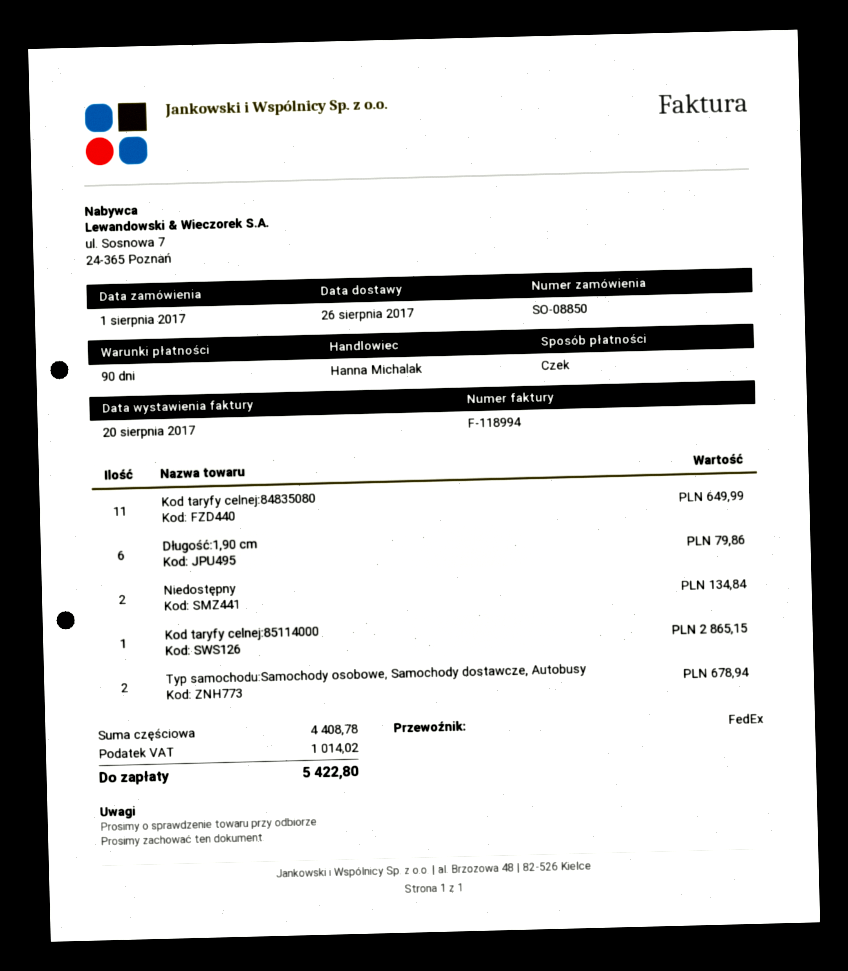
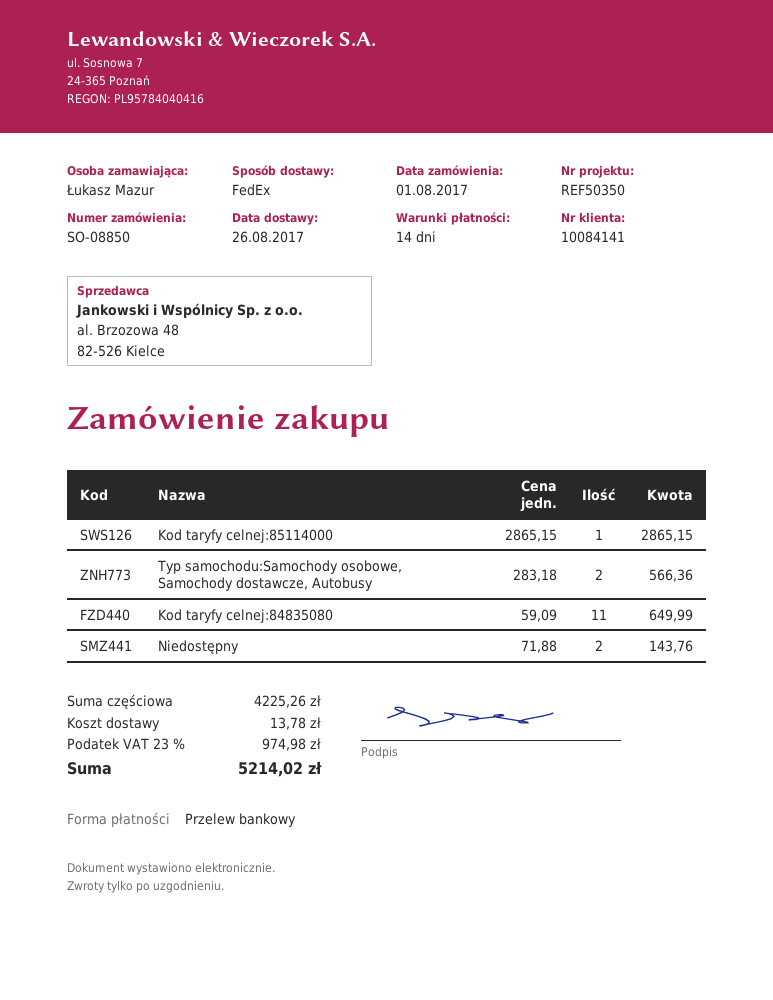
payment terms: 90 days -> 14 days
payment method: cheque -> bank transfer
Długość:1,90 cm: 6 for 79.86 -> none
Niedostępny: 2 for 134.84 -> 2 for 143.76
Typ samochodu:Samochody osobowe, Samochody dostawcze, Autobusy: 2 for 678.94 -> 2 for 566.36
subtotal: 4408.78 -> 4225.26
shipping: none -> 13.78
tax: 1014.02 -> 974.98
total: 5422.80 -> 5214.02

